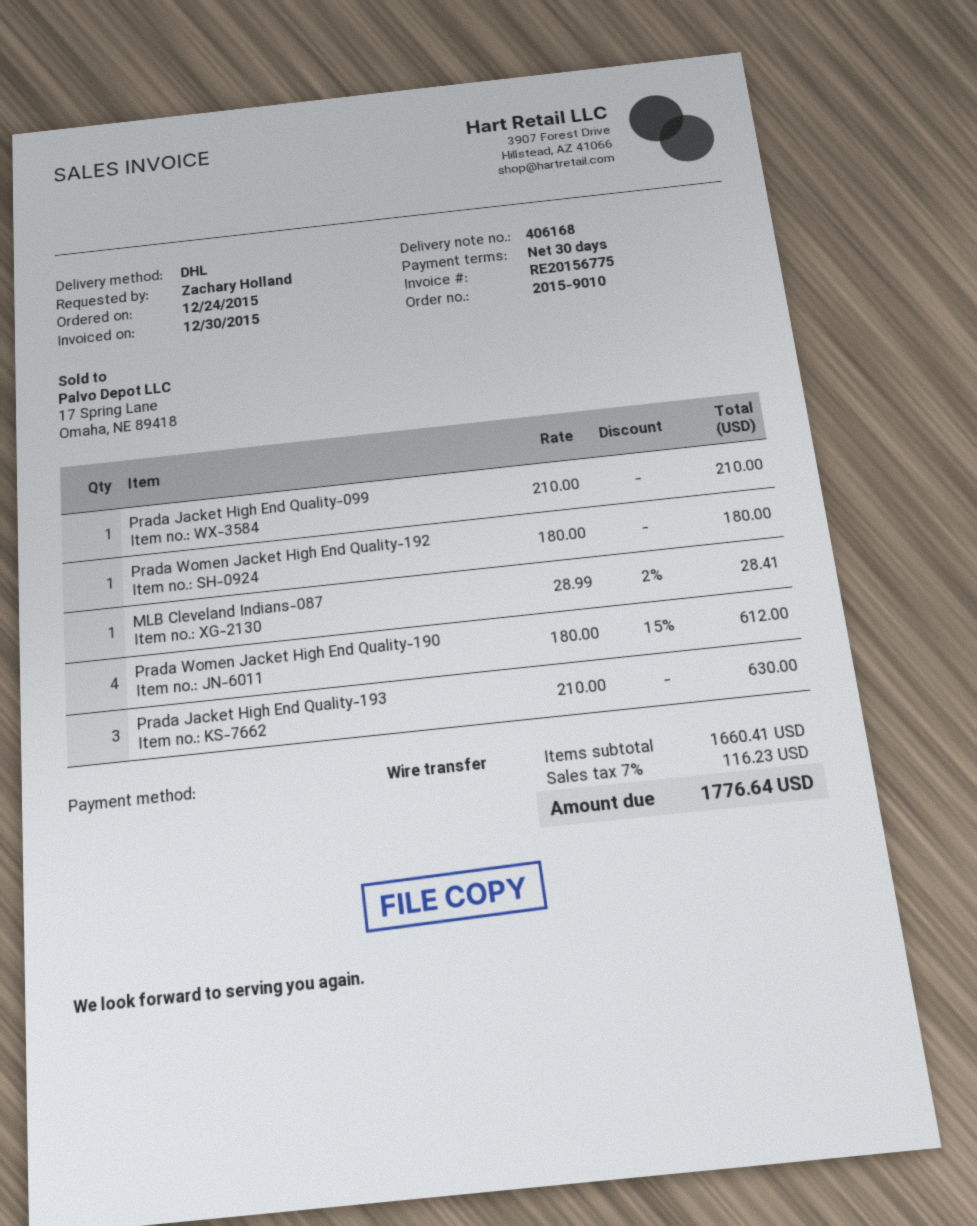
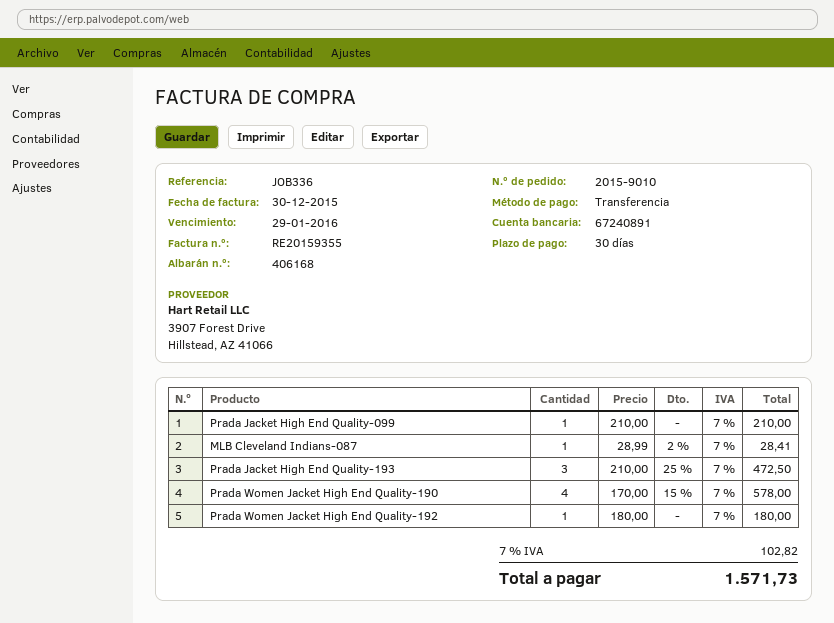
invoice number: RE20156775 -> RE20159355
Prada Women Jacket High End Quality-190: 4 x 180.00 - 15% = 612.00 -> 4 x 170.00 - 15% = 578.00
Prada Jacket High End Quality-193: 3 x 210.00 = 630.00 -> 3 x 210.00 - 25% = 472.50
tax: 7% = 116.23 -> 7% = 102.82
total: 1776.64 -> 1571.73

